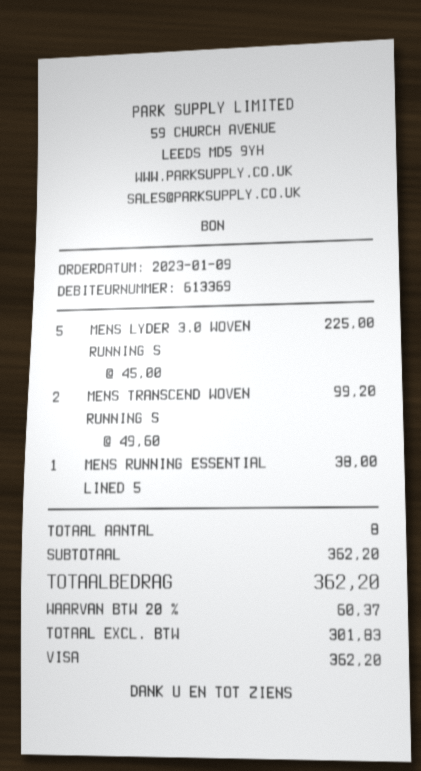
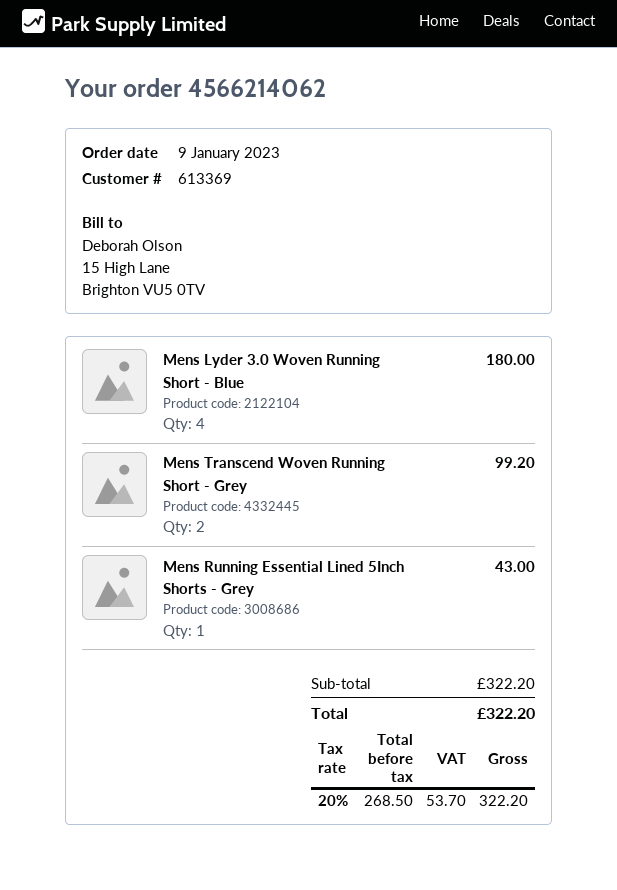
MENS LYDER 3.0 WOVEN RUNNING S: 5 for 225.00 -> 4 for 180.00
MENS RUNNING ESSENTIAL LINED 5: 1 for 38.00 -> 1 for 43.00
subtotal: 362.20 -> 322.20
net: 301.83 -> 268.50
tax: 20% = 60.37 -> 20% = 53.70
total: 362.20 -> 322.20

